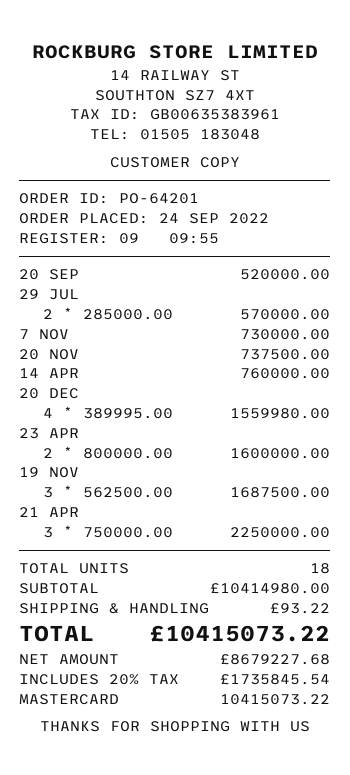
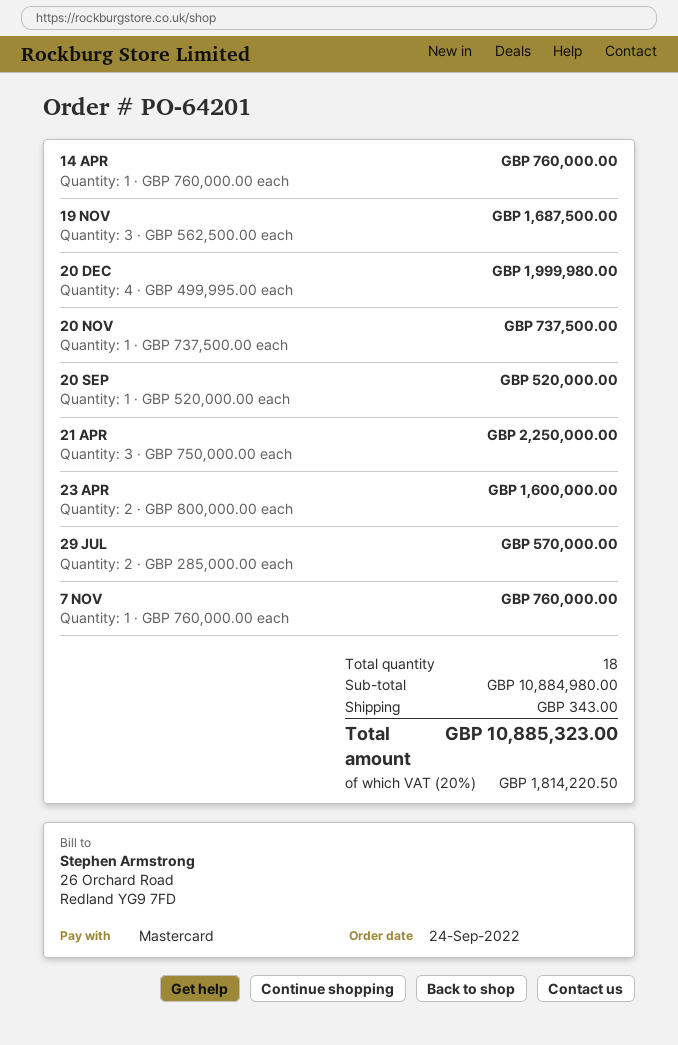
7 NOV: 1 x 730000.00 = 730000.00 -> 1 x 760000.00 = 760000.00
20 DEC: 4 x 389995.00 = 1559980.00 -> 4 x 499995.00 = 1999980.00
subtotal: 10414980.00 -> 10884980.00
shipping: 93.22 -> 343.00
tax: 20% = 1735845.54 -> 20% = 1814220.50
total: 10415073.22 -> 10885323.00

